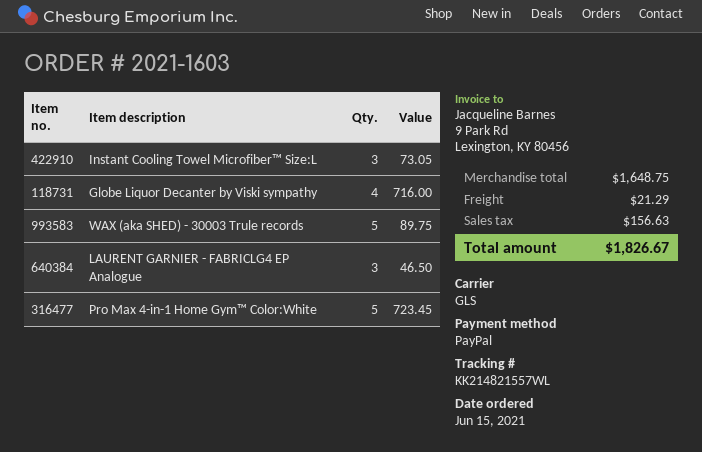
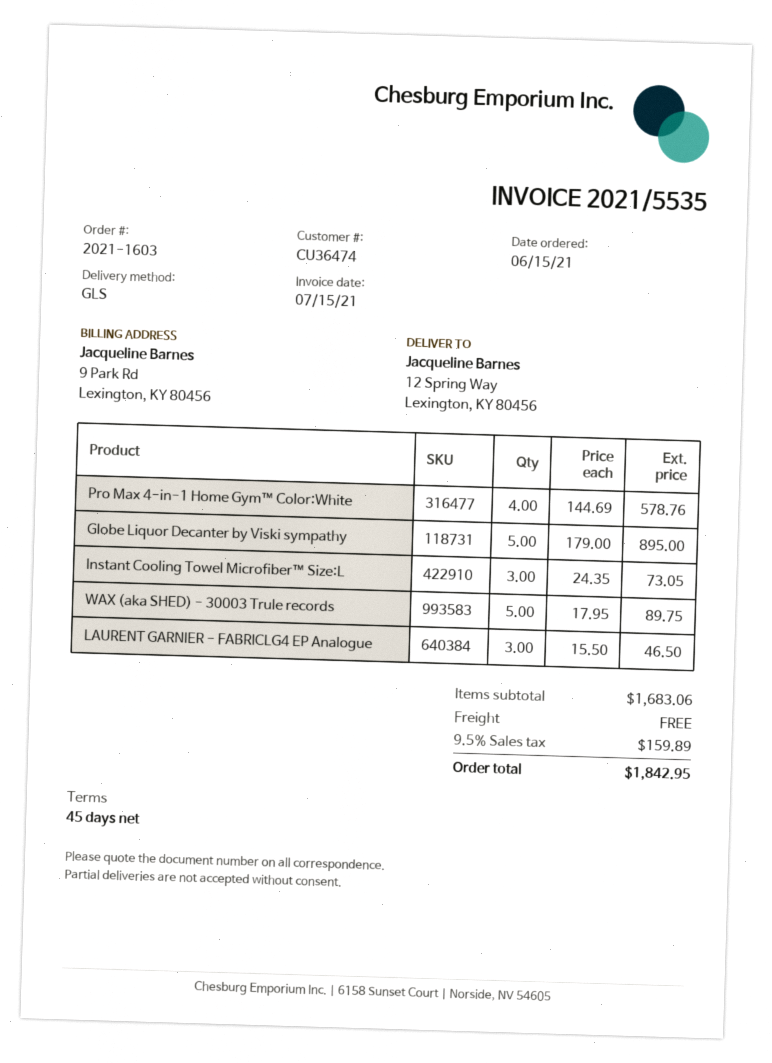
Globe Liquor Decanter by Viski sympathy: 4 for 716.00 -> 5 for 895.00
Pro Max 4-in-1 Home Gym™ Color:White: 5 for 723.45 -> 4 for 578.76
subtotal: 1648.75 -> 1683.06
shipping: 21.29 -> 0.00
tax: 156.63 -> 159.89
total: 1826.67 -> 1842.95

